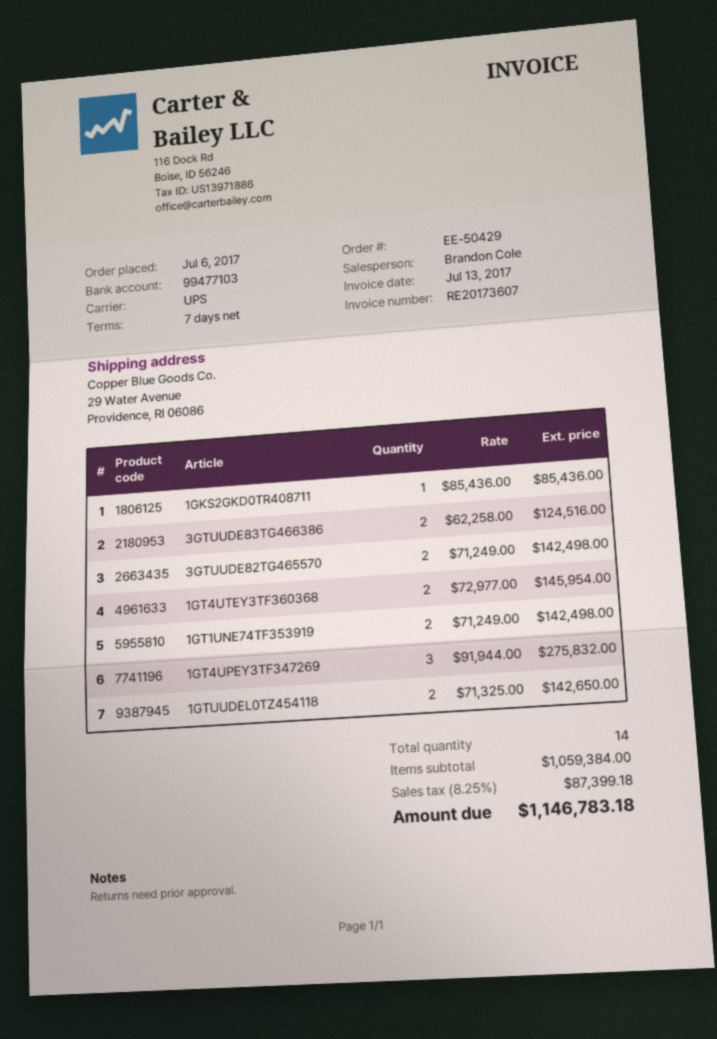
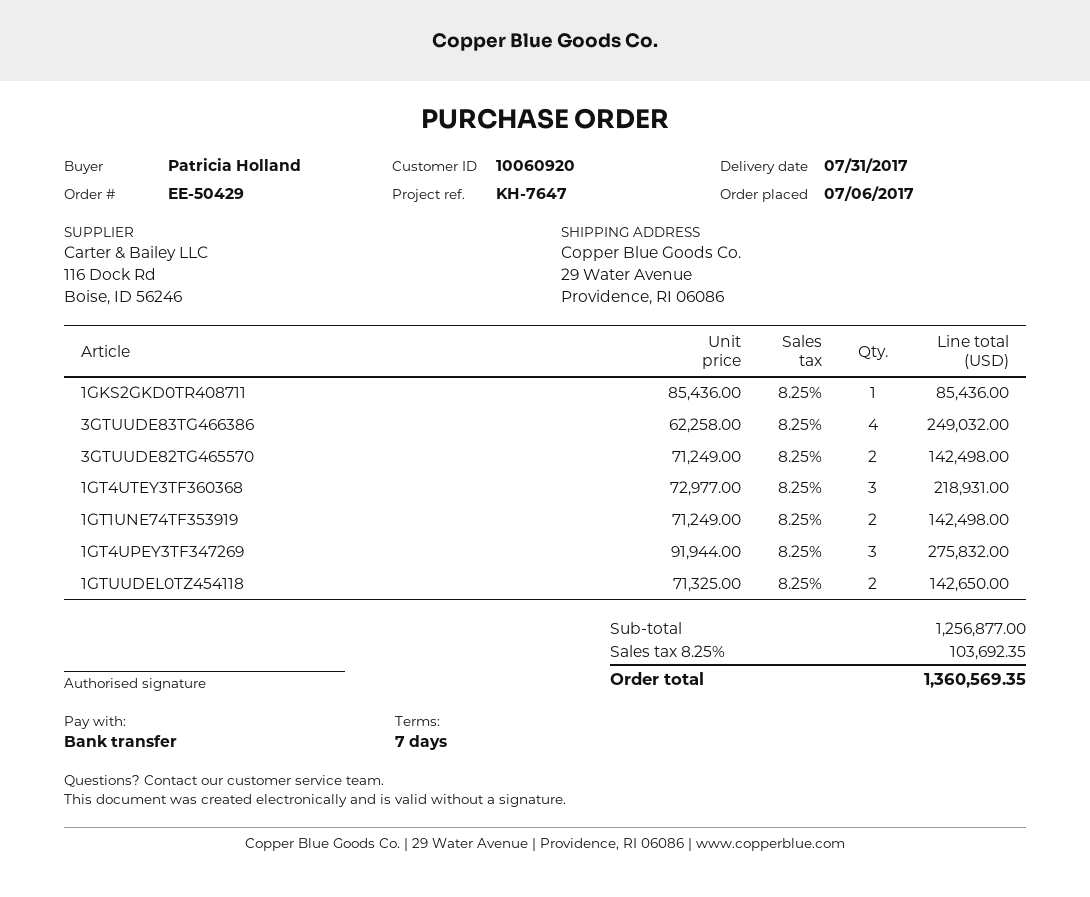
3GTUUDE83TG466386: 2 x 62258.00 = 124516.00 -> 4 x 62258.00 = 249032.00
1GT4UTEY3TF360368: 2 x 72977.00 = 145954.00 -> 3 x 72977.00 = 218931.00
subtotal: 1059384.00 -> 1256877.00
tax: 8.25% = 87399.18 -> 8.25% = 103692.35
total: 1146783.18 -> 1360569.35

